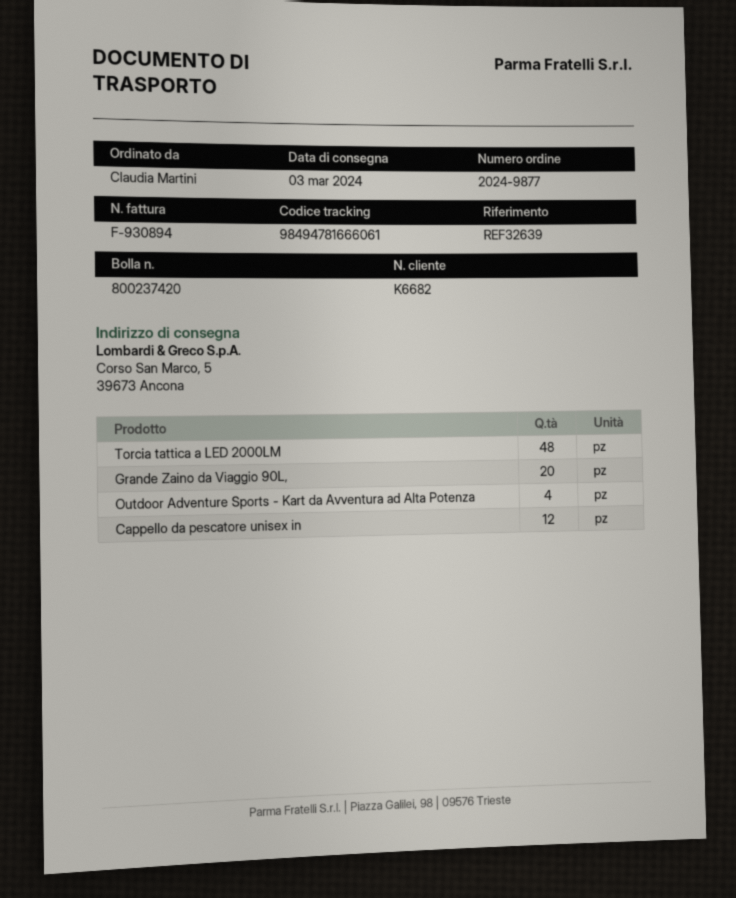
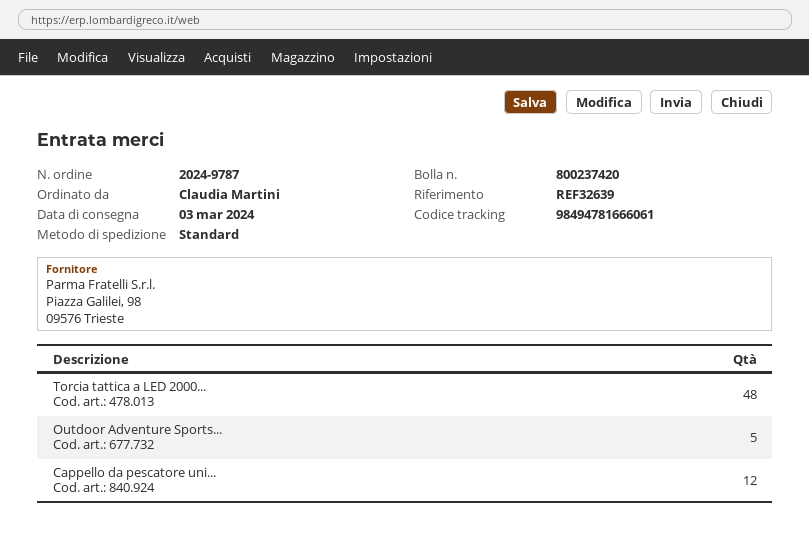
order number: 2024-9877 -> 2024-9787
Grande Zaino da Viaggio 90L,: 20 -> none
Outdoor Adventure Sports - Kart da Avventura ad Alta Potenza: 4 -> 5

